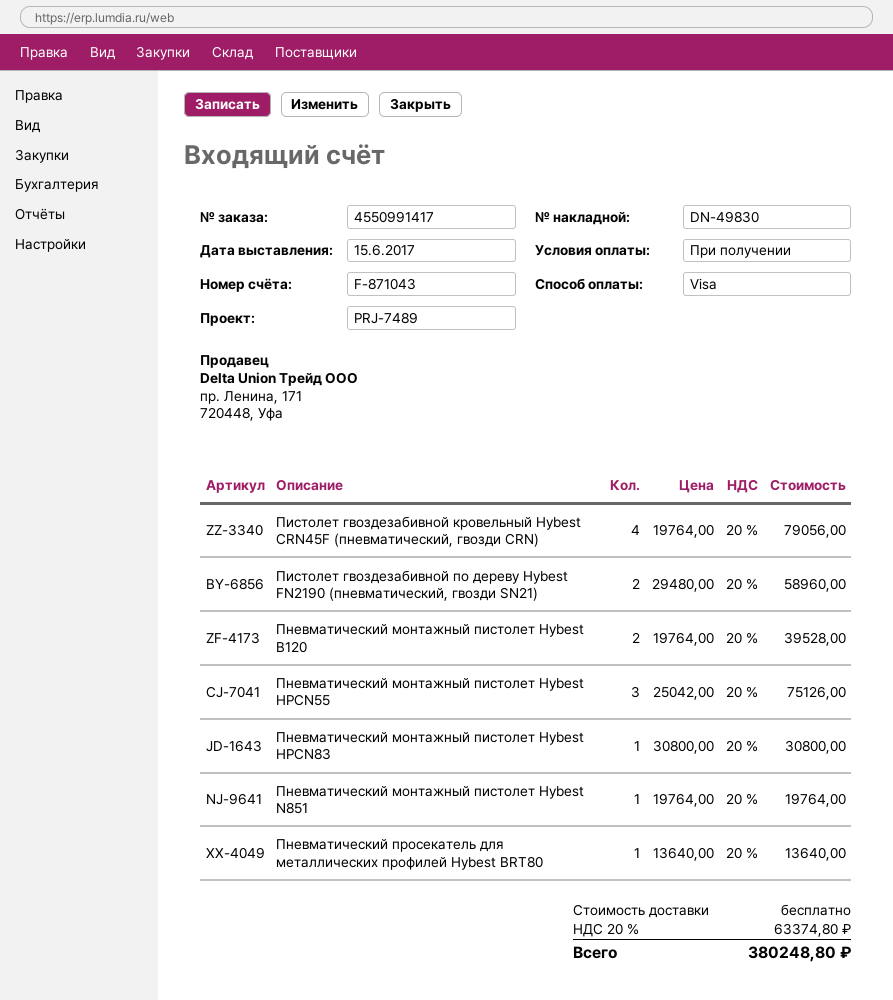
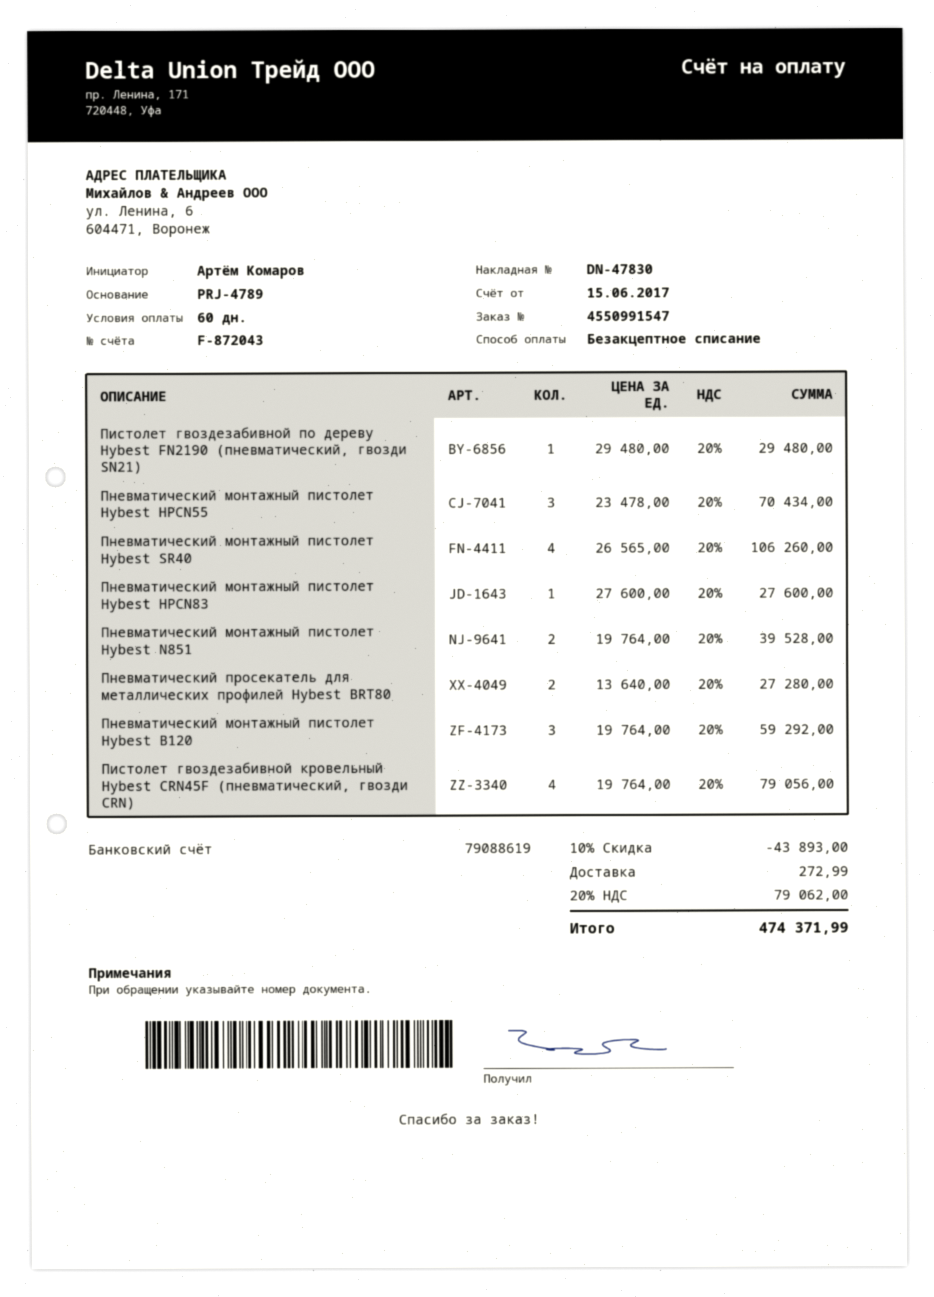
order number: 4550991417 -> 4550991547
delivery note number: DN-49830 -> DN-47830
invoice number: F-871043 -> F-872043
payment terms: on receipt -> 60 days
reference: PRJ-7489 -> PRJ-4789
payment method: Visa -> direct debit
Пистолет гвоздезабивной по дереву Hybest FN2190 (пневматический, гвозди SN21): 2 x 29480.00 = 58960.00 -> 1 x 29480.00 = 29480.00
Пневматический монтажный пистолет Hybest B120: 2 x 19764.00 = 39528.00 -> 3 x 19764.00 = 59292.00
Пневматический монтажный пистолет Hybest HPCN55: 3 x 25042.00 = 75126.00 -> 3 x 23478.00 = 70434.00
Пневматический монтажный пистолет Hybest HPCN83: 1 x 30800.00 = 30800.00 -> 1 x 27600.00 = 27600.00
Пневматический монтажный пистолет Hybest N851: 1 x 19764.00 = 19764.00 -> 2 x 19764.00 = 39528.00
Пневматический просекатель для металлических профилей Hybest BRT80: 1 x 13640.00 = 13640.00 -> 2 x 13640.00 = 27280.00
Пневматический монтажный пистолет Hybest SR40: none -> 4 x 26565.00 = 106260.00
discount: none -> 10% = 43893.00
shipping: 0.00 -> 272.99
tax: 20% = 63374.80 -> 20% = 79062.00
total: 380248.80 -> 474371.99

